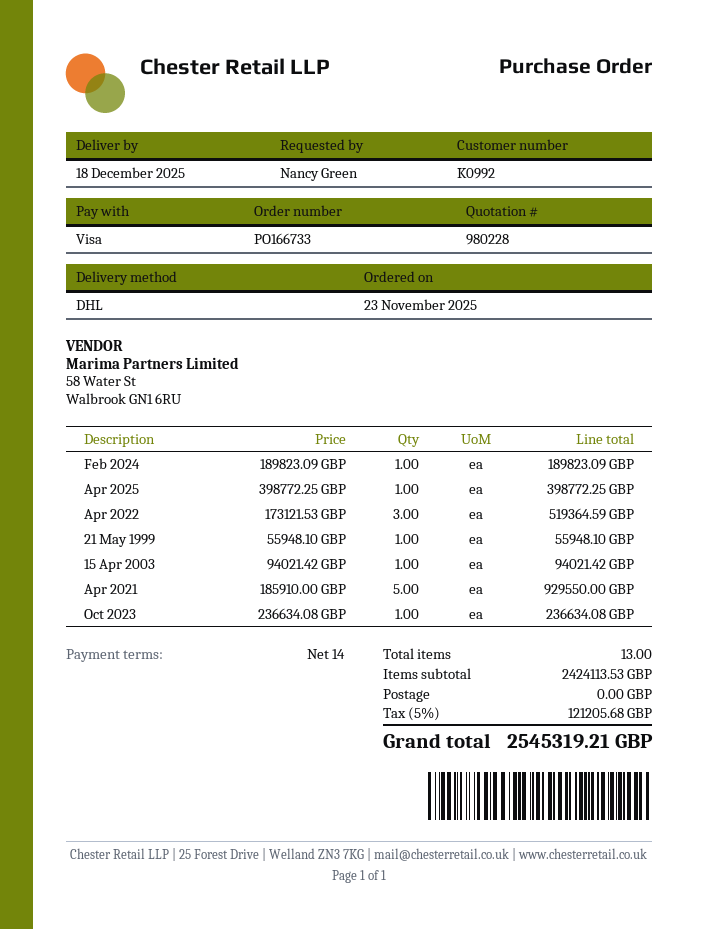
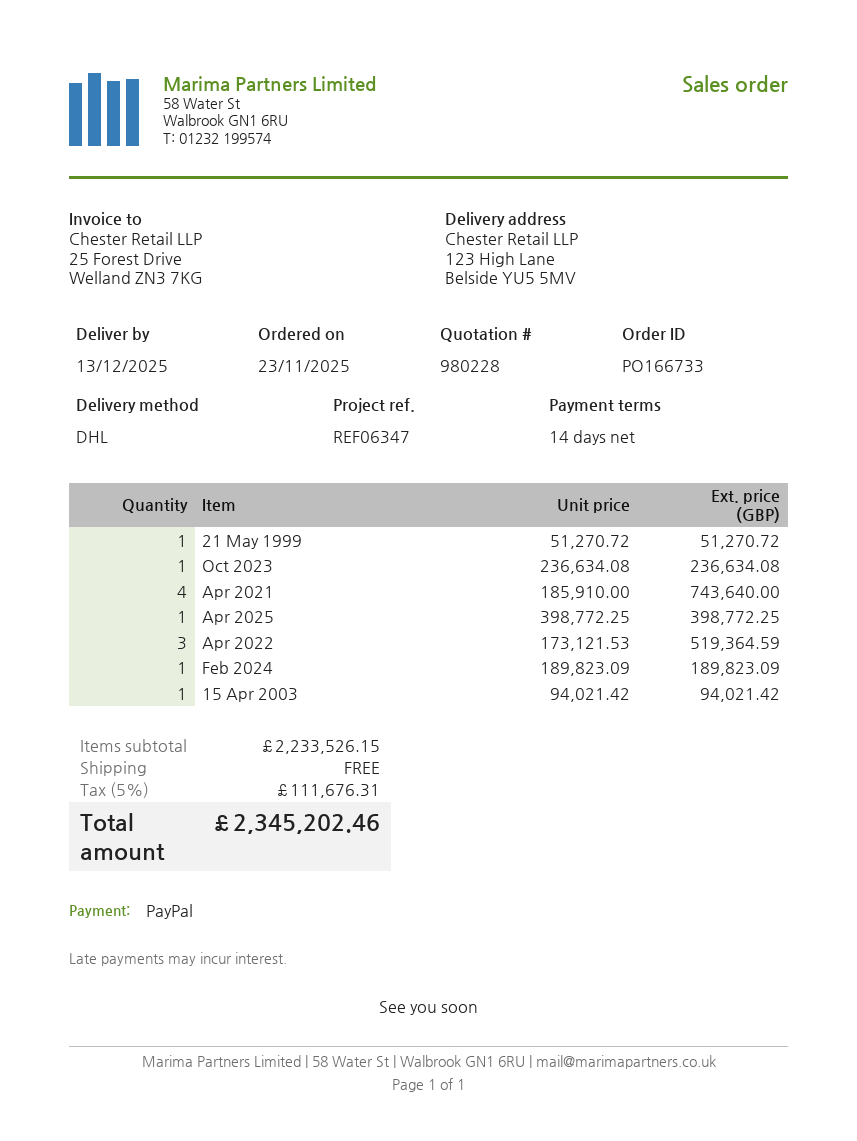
delivery date: 2025-12-18 -> 2025-12-13
payment method: Visa -> PayPal
21 May 1999: 1 x 55948.10 = 55948.10 -> 1 x 51270.72 = 51270.72
Apr 2021: 5 x 185910.00 = 929550.00 -> 4 x 185910.00 = 743640.00
subtotal: 2424113.53 -> 2233526.15
tax: 5% = 121205.68 -> 5% = 111676.31
total: 2545319.21 -> 2345202.46

